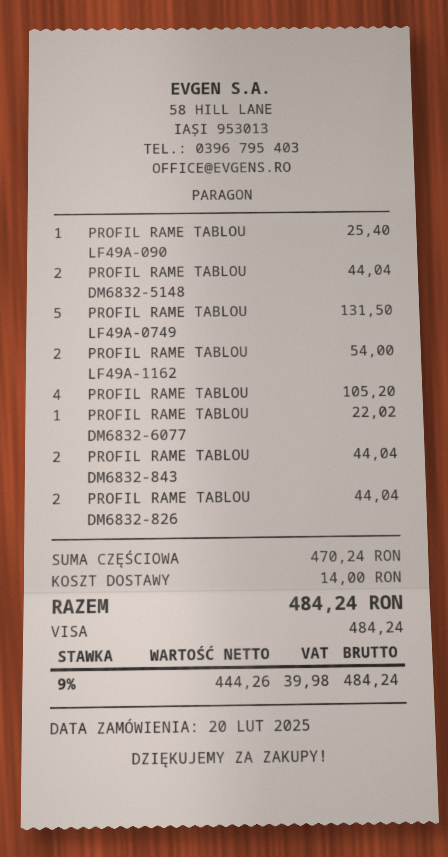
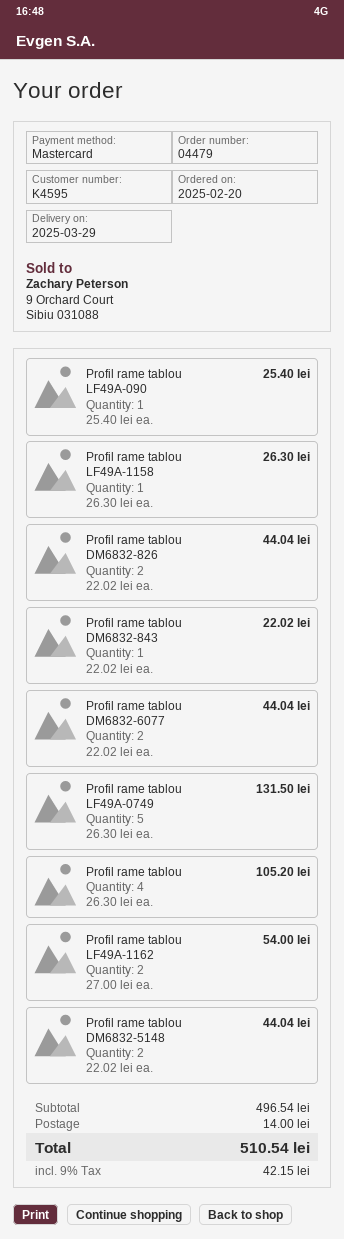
payment method: Visa -> Mastercard
PROFIL RAME TABLOU DM6832-6077: 1 for 22.02 -> 2 for 44.04
PROFIL RAME TABLOU DM6832-843: 2 for 44.04 -> 1 for 22.02
Profil rame tablou LF49A-1158: none -> 1 for 26.30
subtotal: 470.24 -> 496.54
tax: 9% = 39.98 -> 9% = 42.15
total: 484.24 -> 510.54

